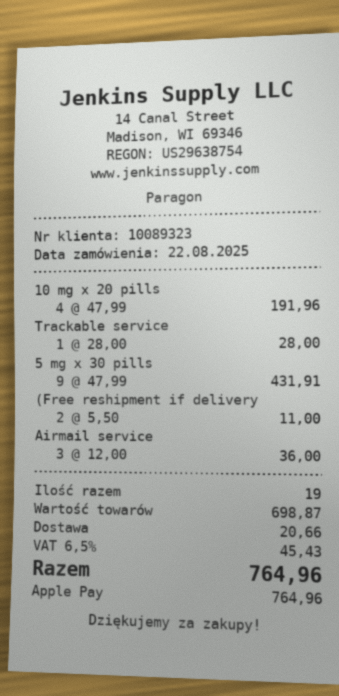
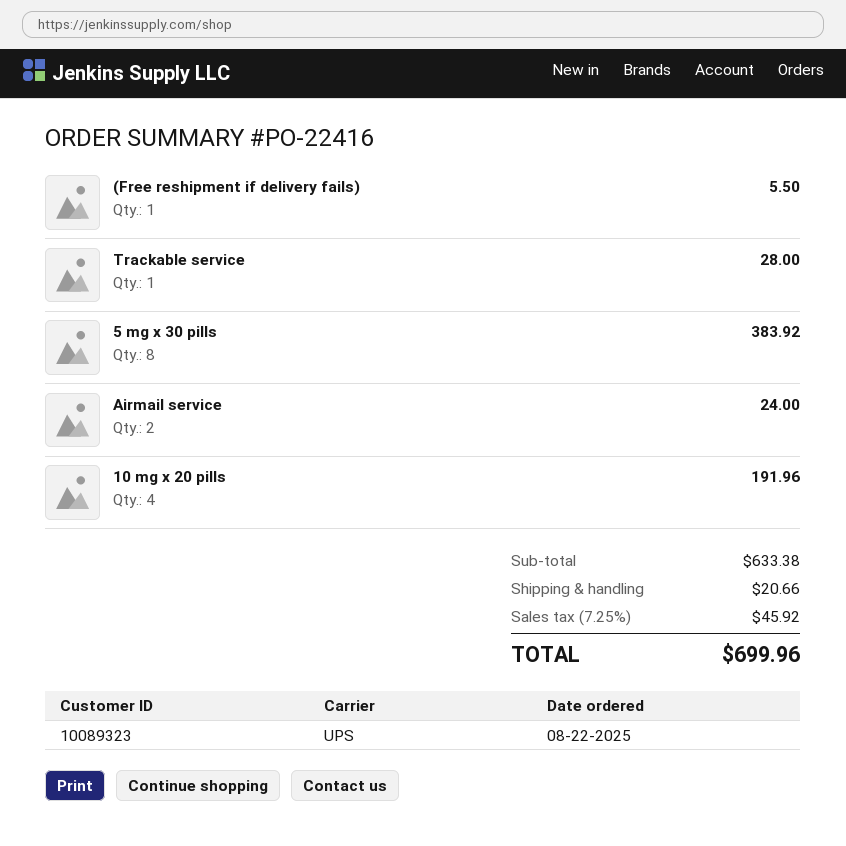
5 mg x 30 pills: 9 for 431.91 -> 8 for 383.92
(Free reshipment if delivery: 2 for 11.00 -> 1 for 5.50
Airmail service: 3 for 36.00 -> 2 for 24.00
subtotal: 698.87 -> 633.38
tax: 6.5% = 45.43 -> 7.25% = 45.92
total: 764.96 -> 699.96

